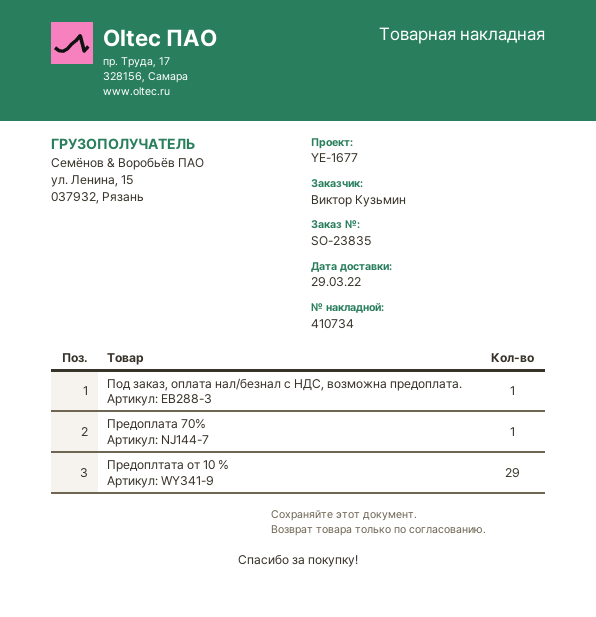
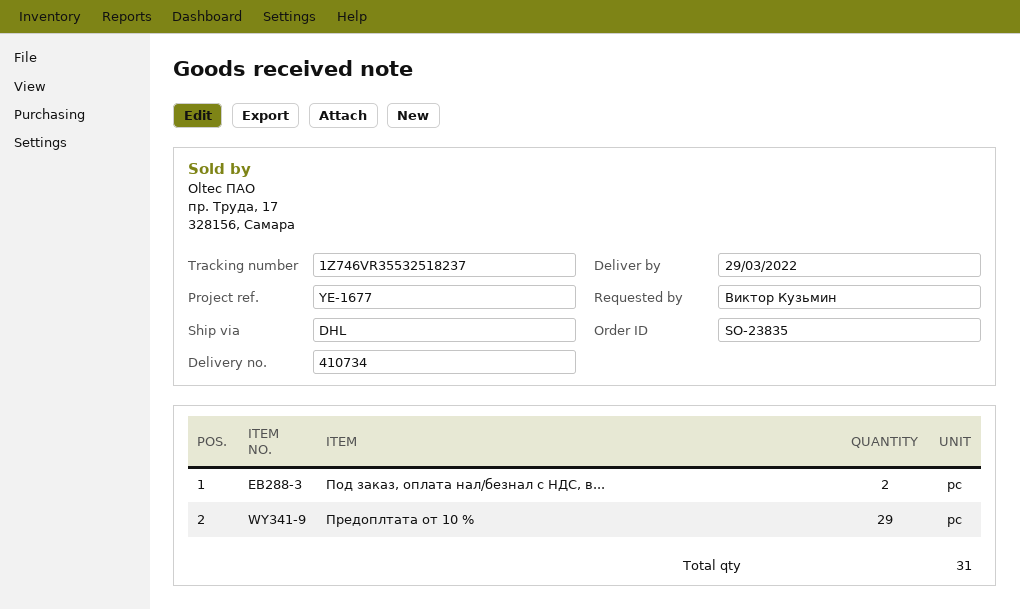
Под заказ, оплата нал/безнал с НДС, возможна предоплата.: 1 -> 2
Предоплата 70%: 1 -> none

